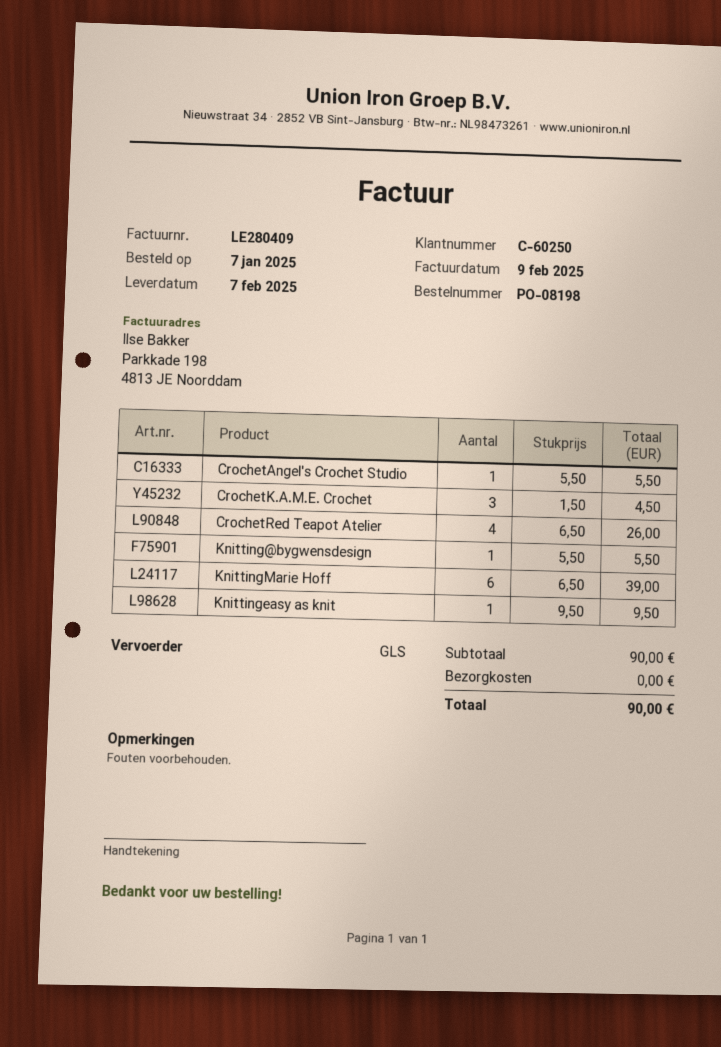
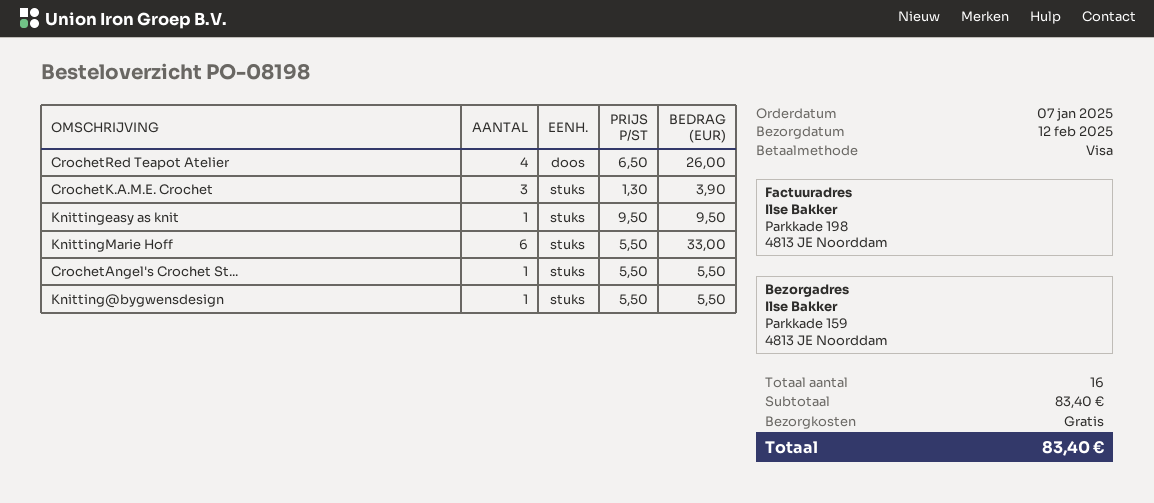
delivery date: 2025-02-07 -> 2025-02-12
CrochetK.A.M.E. Crochet: 3 x 1.50 = 4.50 -> 3 x 1.30 = 3.90
KnittingMarie Hoff: 6 x 6.50 = 39.00 -> 6 x 5.50 = 33.00
subtotal: 90.00 -> 83.40
total: 90.00 -> 83.40

